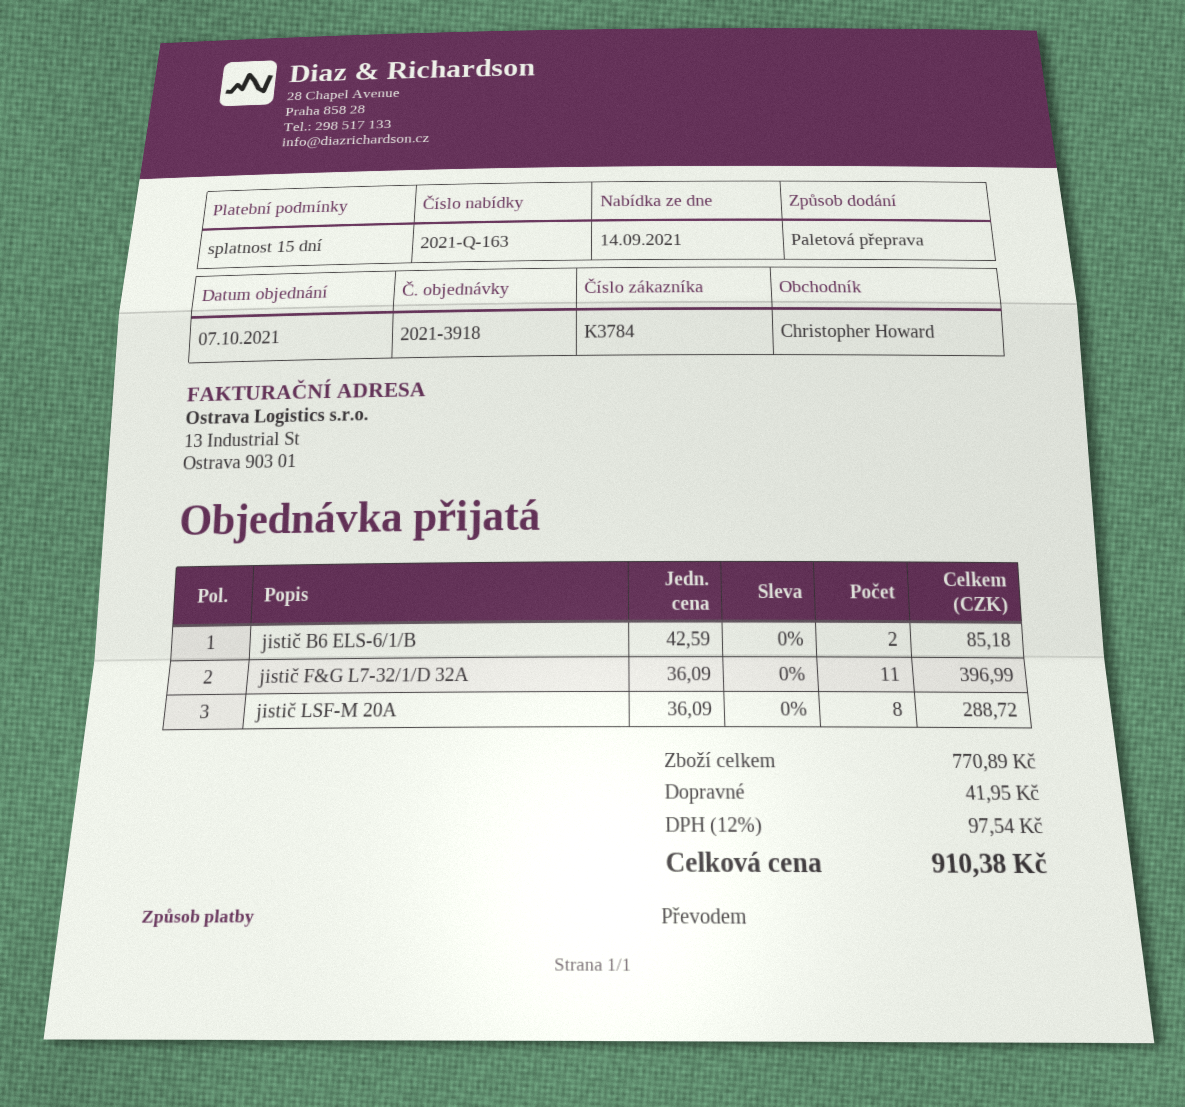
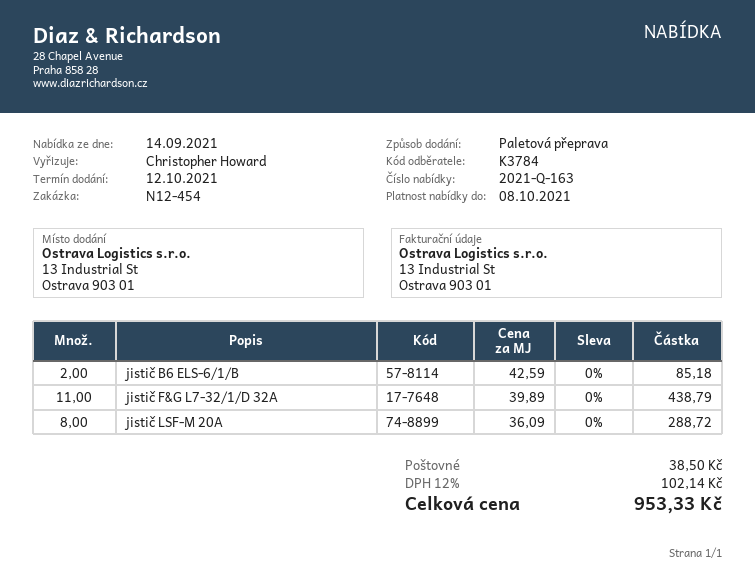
jistič F&G L7-32/1/D 32A: 11 x 36.09 = 396.99 -> 11 x 39.89 = 438.79
shipping: 41.95 -> 38.50
tax: 12% = 97.54 -> 12% = 102.14
total: 910.38 -> 953.33

